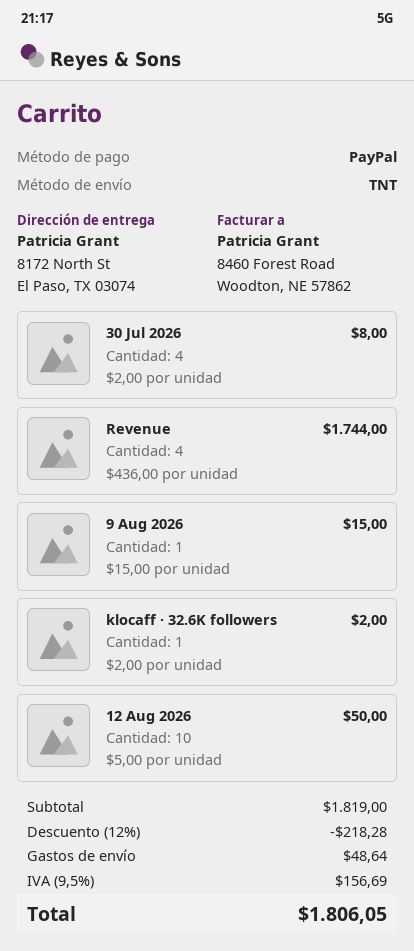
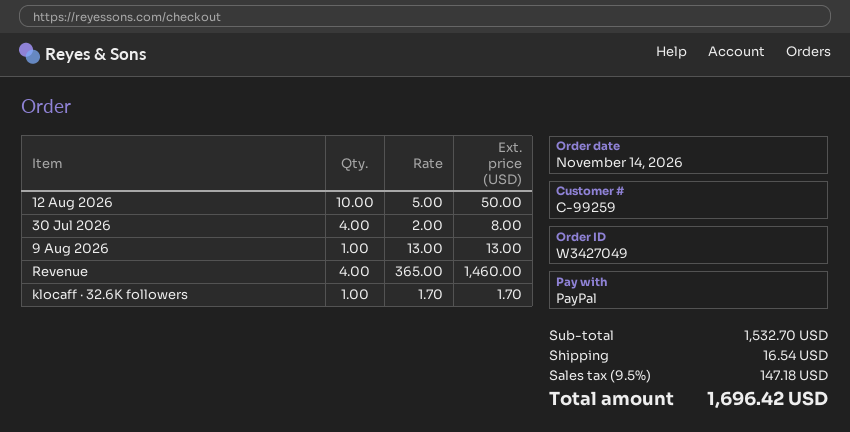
Revenue: 4 x 436.00 = 1744.00 -> 4 x 365.00 = 1460.00
9 Aug 2026: 1 x 15.00 = 15.00 -> 1 x 13.00 = 13.00
klocaff · 32.6K followers: 1 x 2.00 = 2.00 -> 1 x 1.70 = 1.70
subtotal: 1819.00 -> 1532.70
discount: 12% = 218.28 -> none
shipping: 48.64 -> 16.54
tax: 9.5% = 156.69 -> 9.5% = 147.18
total: 1806.05 -> 1696.42

